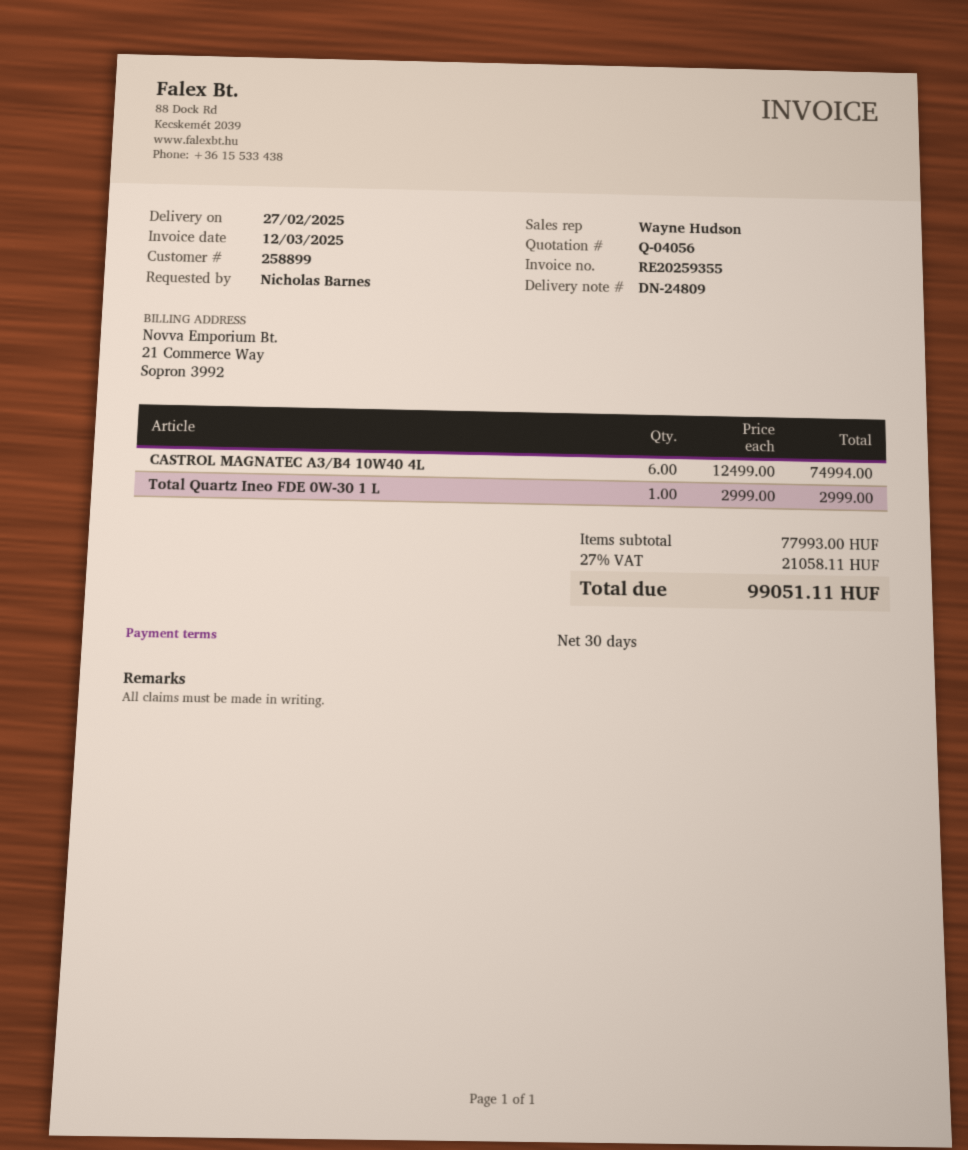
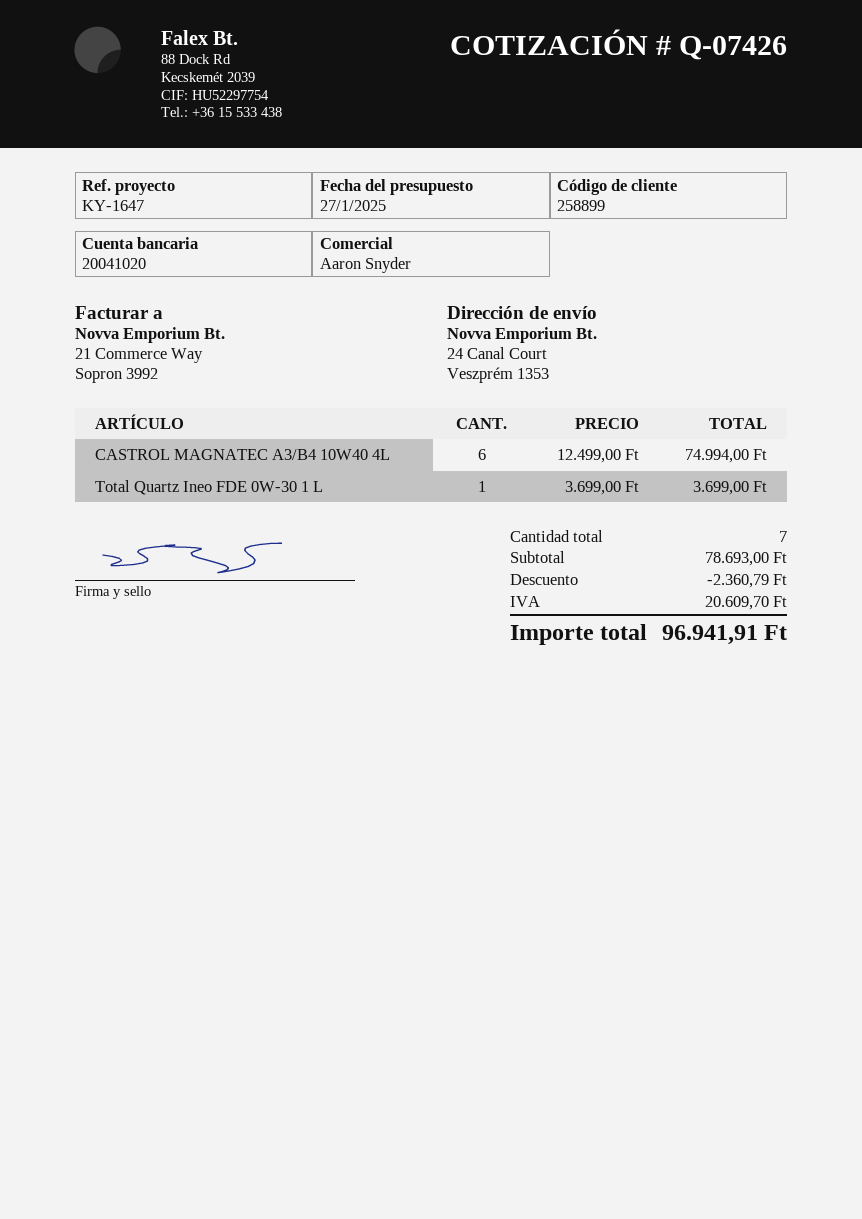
quote number: Q-04056 -> Q-07426
sales rep: Wayne Hudson -> Aaron Snyder
Total Quartz Ineo FDE 0W-30 1 L: 1 x 2999.00 = 2999.00 -> 1 x 3699.00 = 3699.00
subtotal: 77993.00 -> 78693.00
discount: none -> 2360.79
tax: 21058.11 -> 20609.70
total: 99051.11 -> 96941.91

